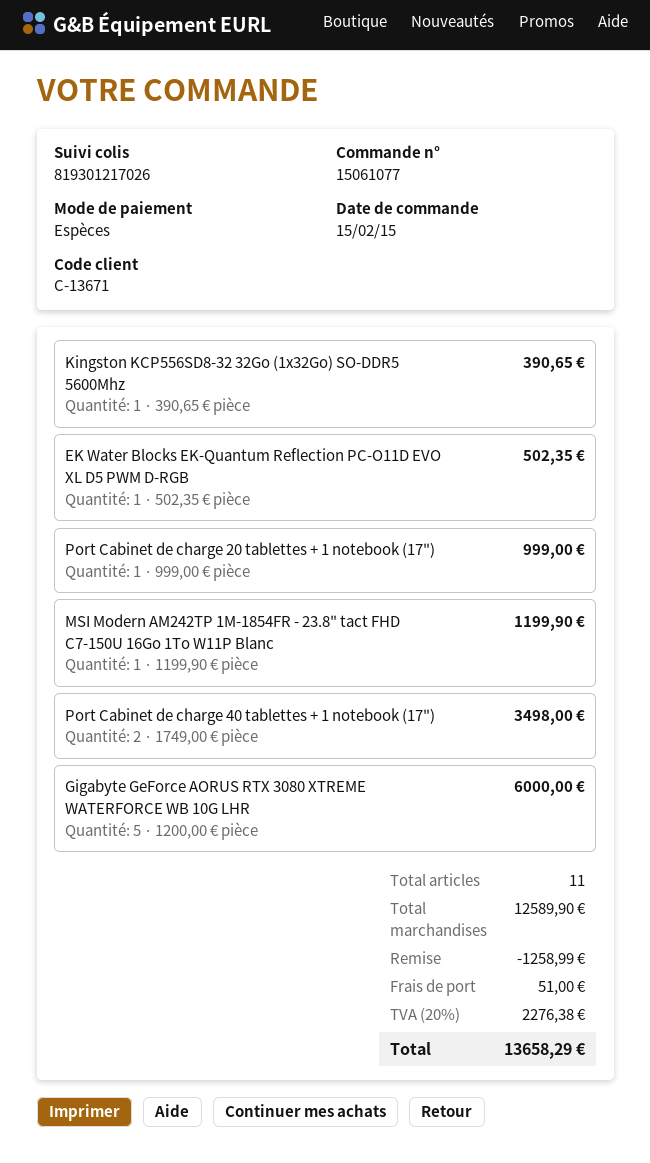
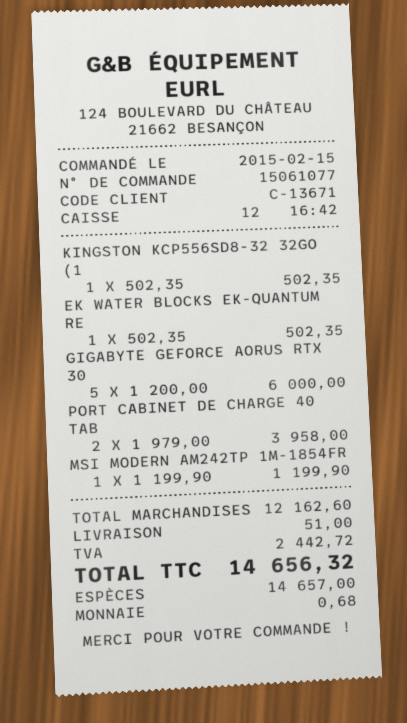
Kingston KCP556SD8-32 32Go (1x32Go) SO-DDR5 5600Mhz: 1 x 390.65 = 390.65 -> 1 x 502.35 = 502.35
Port Cabinet de charge 20 tablettes + 1 notebook (17"): 1 x 999.00 = 999.00 -> none
Port Cabinet de charge 40 tablettes + 1 notebook (17"): 2 x 1749.00 = 3498.00 -> 2 x 1979.00 = 3958.00
subtotal: 12589.90 -> 12162.60
discount: 1258.99 -> none
tax: 2276.38 -> 2442.72
total: 13658.29 -> 14656.32

